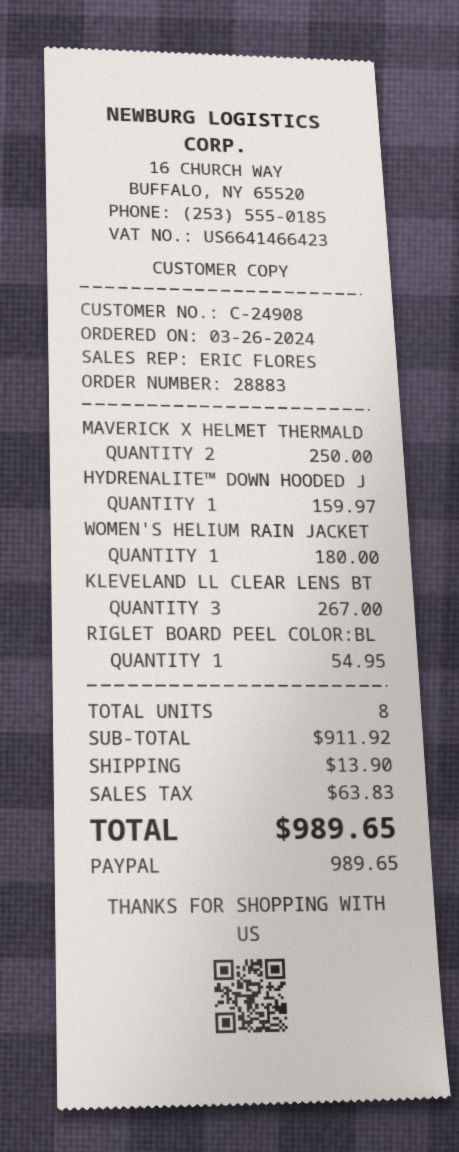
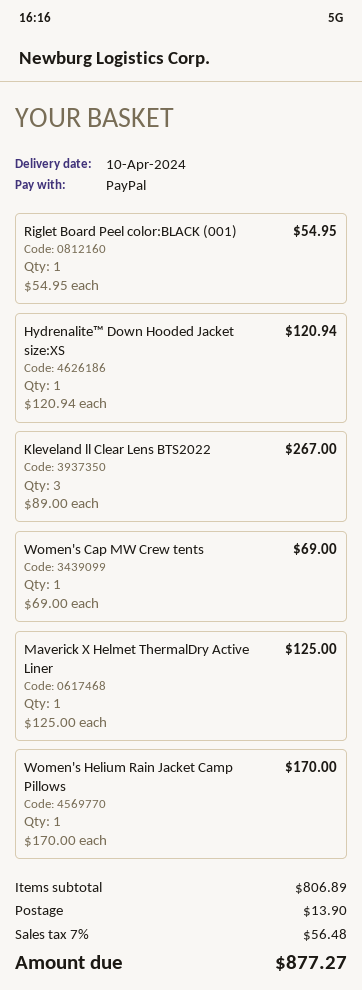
MAVERICK X HELMET THERMALD: 2 for 250.00 -> 1 for 125.00
HYDRENALITE™ DOWN HOODED J: 1 for 159.97 -> 1 for 120.94
WOMEN'S HELIUM RAIN JACKET: 1 for 180.00 -> 1 for 170.00
Women's Cap MW Crew tents: none -> 1 for 69.00
subtotal: 911.92 -> 806.89
tax: 63.83 -> 56.48
total: 989.65 -> 877.27

